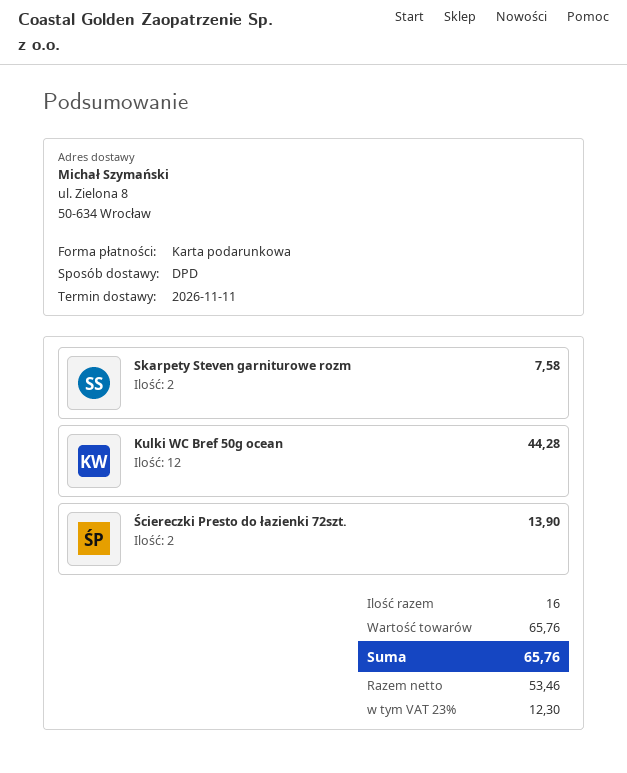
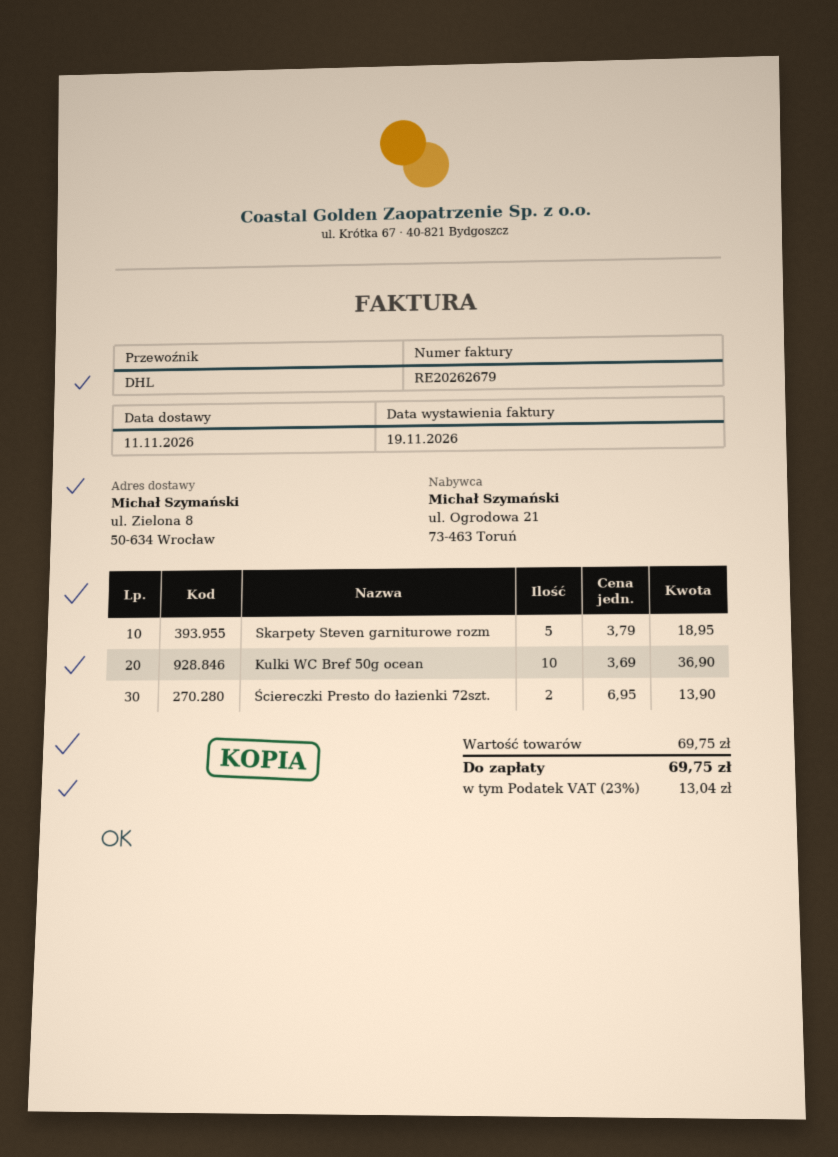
shipping method: DPD -> DHL
Skarpety Steven garniturowe rozm: 2 for 7.58 -> 5 for 18.95
Kulki WC Bref 50g ocean: 12 for 44.28 -> 10 for 36.90
subtotal: 65.76 -> 69.75
tax: 23% = 12.30 -> 23% = 13.04
total: 65.76 -> 69.75

